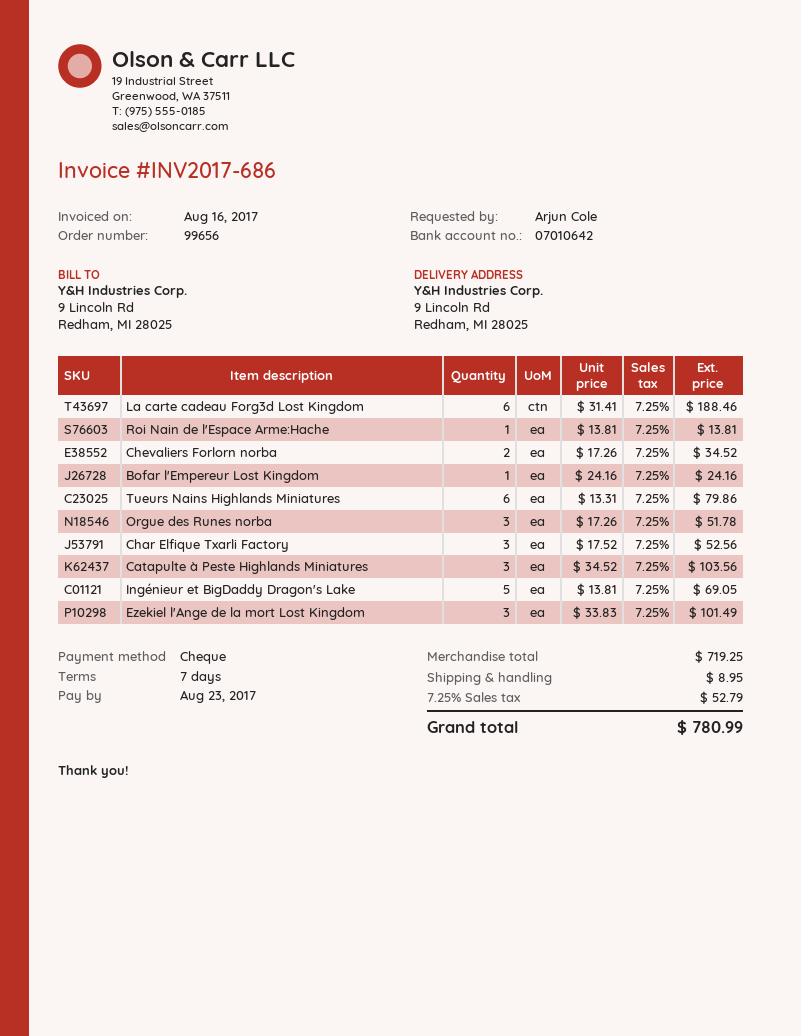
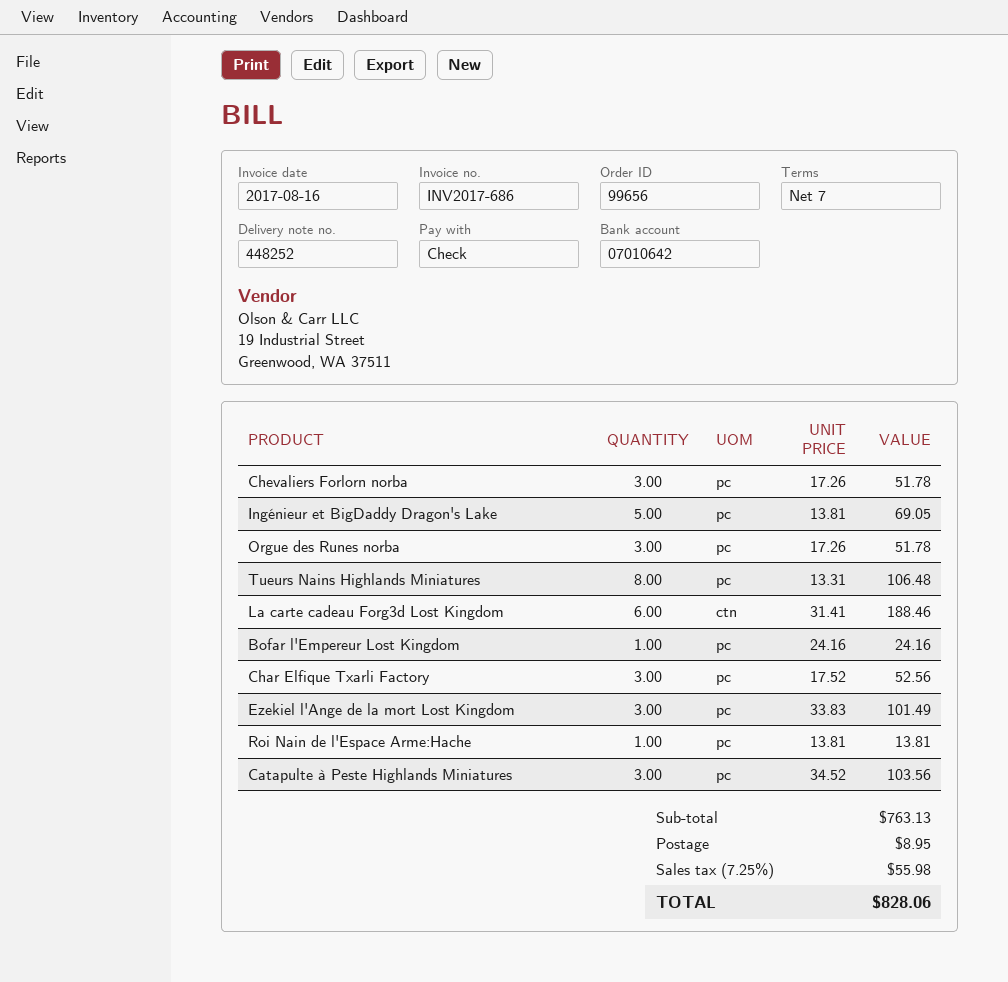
Chevaliers Forlorn norba: 2 x 17.26 = 34.52 -> 3 x 17.26 = 51.78
Tueurs Nains Highlands Miniatures: 6 x 13.31 = 79.86 -> 8 x 13.31 = 106.48
subtotal: 719.25 -> 763.13
tax: 7.25% = 52.79 -> 7.25% = 55.98
total: 780.99 -> 828.06

